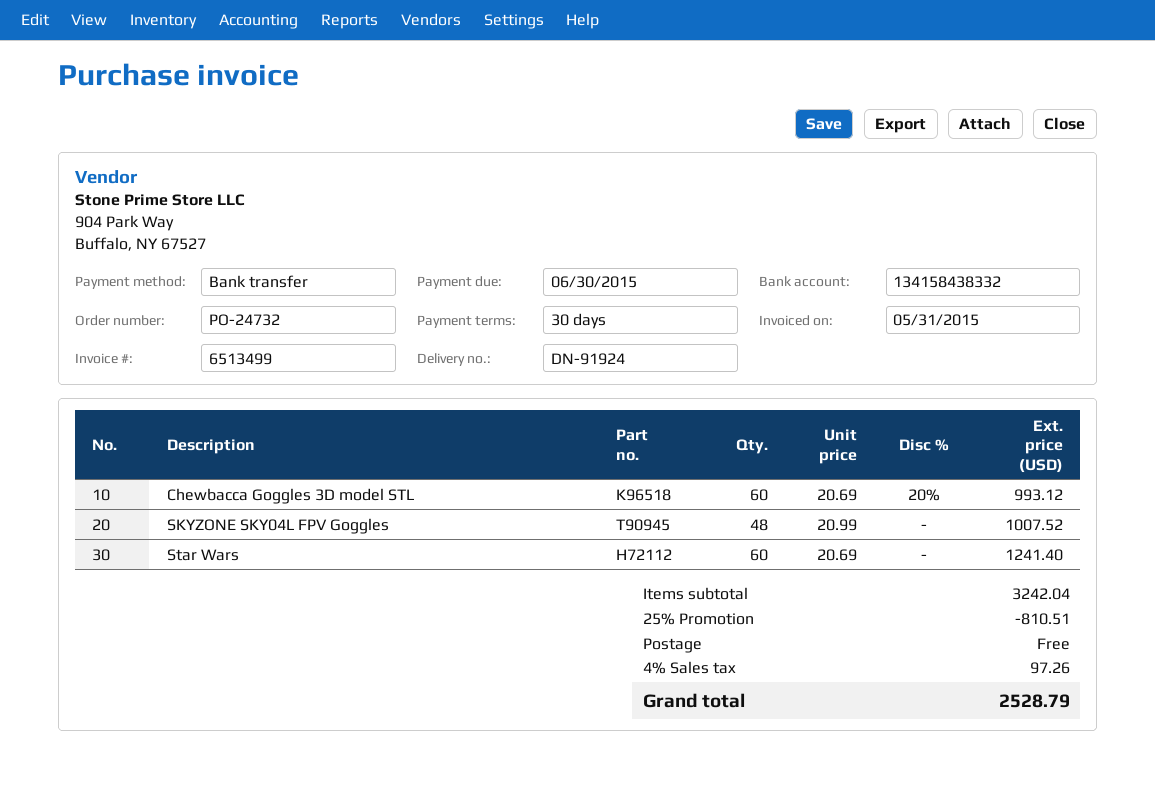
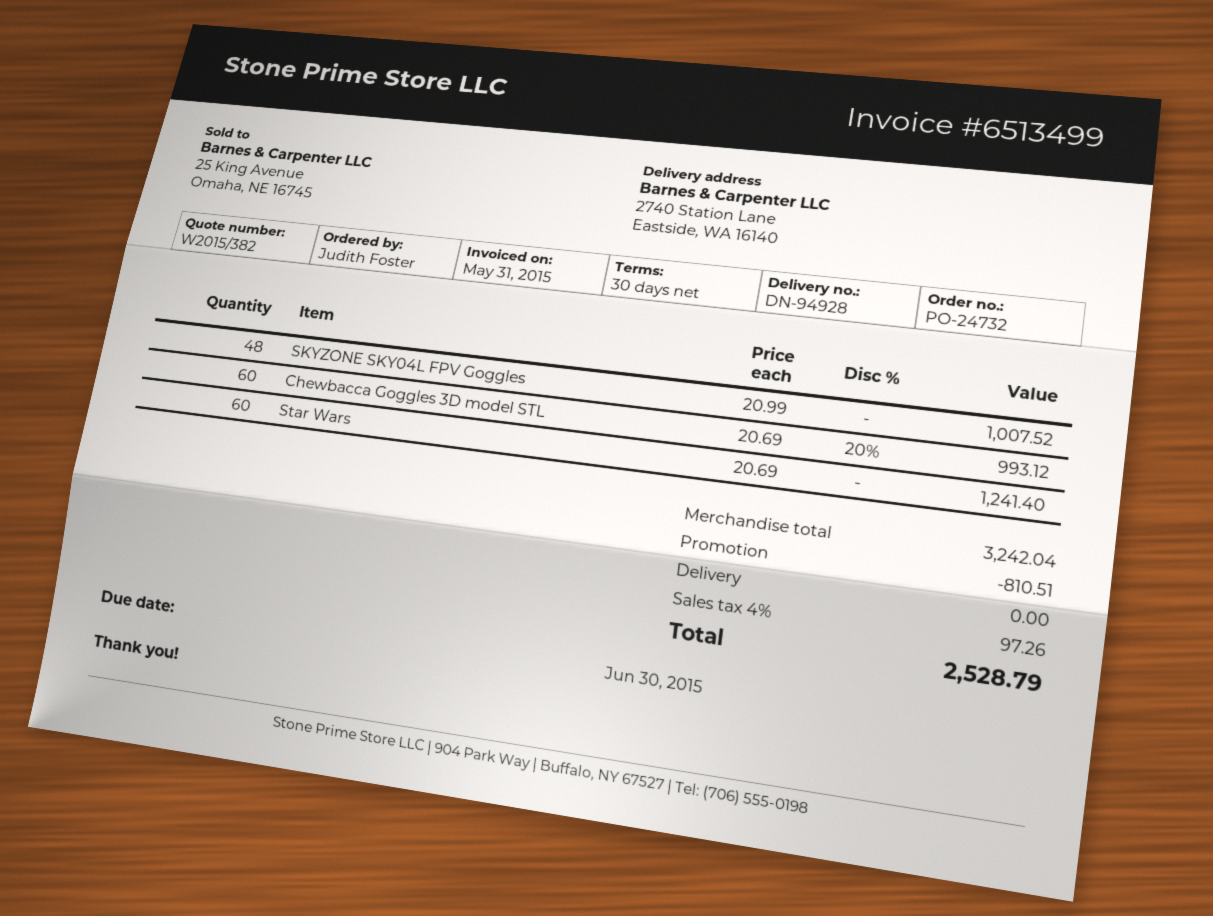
delivery note number: DN-91924 -> DN-94928

